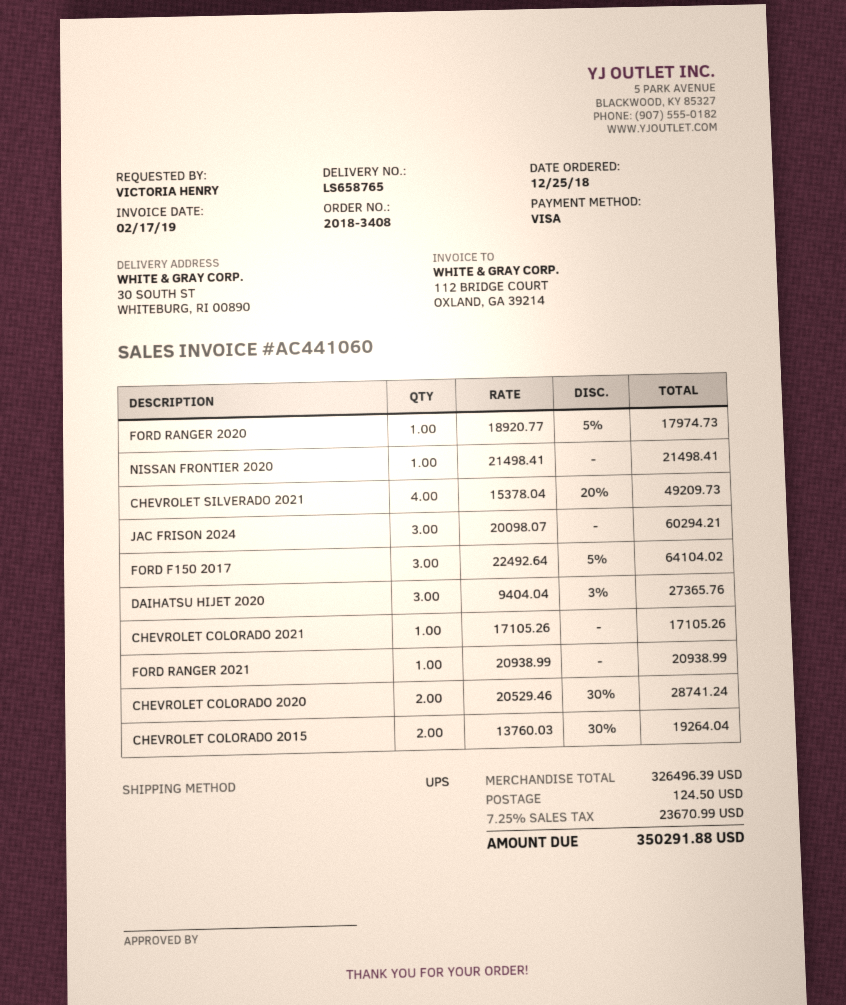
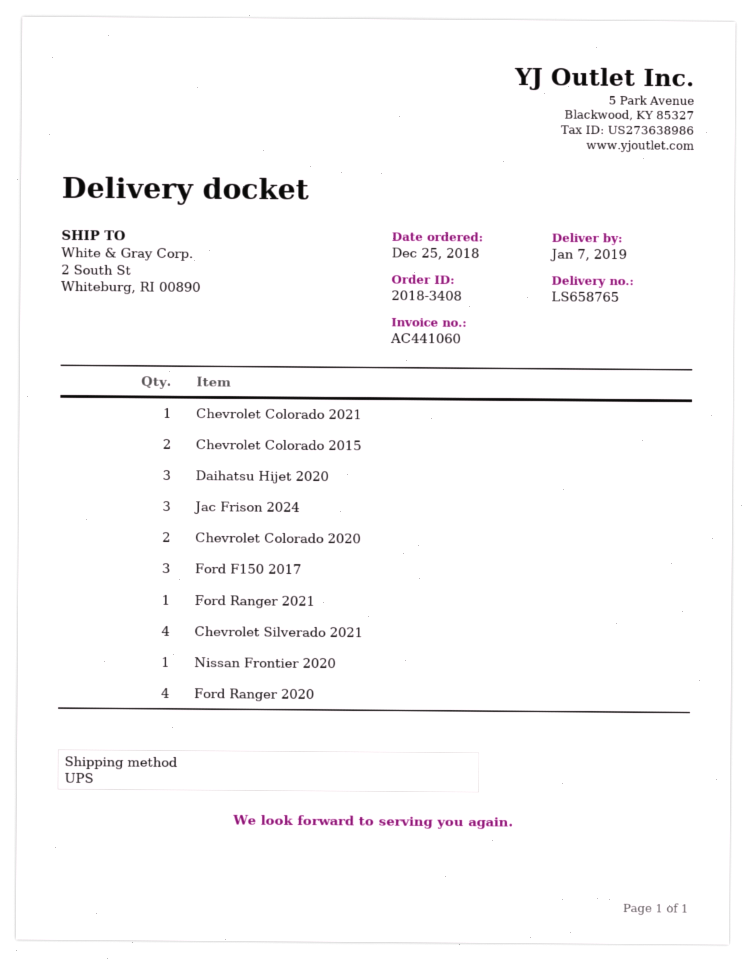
ship to: 30 SOUTH ST, WHITEBURG, RI 00890 -> 2 South St, Whiteburg, RI 00890
FORD RANGER 2020: 1 -> 4

